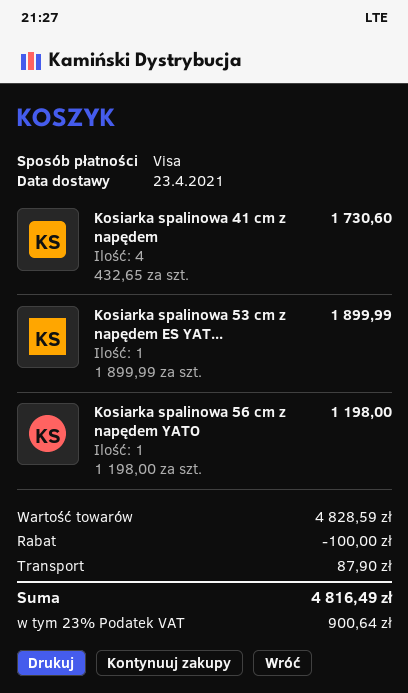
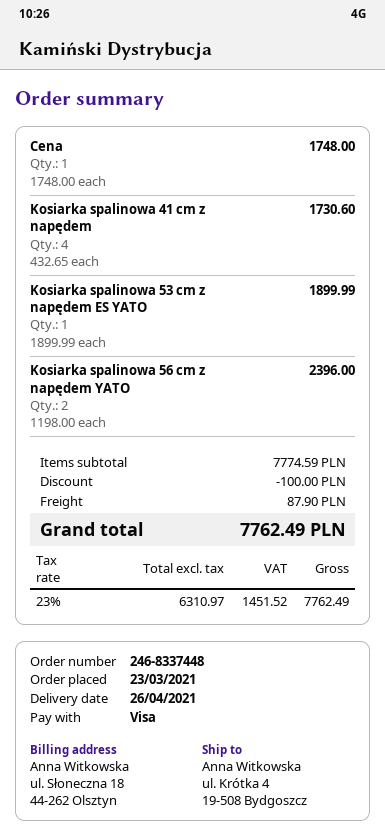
delivery date: 2021-04-23 -> 2021-04-26
Kosiarka spalinowa 56 cm z napędem YATO: 1 x 1198.00 = 1198.00 -> 2 x 1198.00 = 2396.00
Cena: none -> 1 x 1748.00 = 1748.00
subtotal: 4828.59 -> 7774.59
tax: 23% = 900.64 -> 23% = 1451.52
total: 4816.49 -> 7762.49

